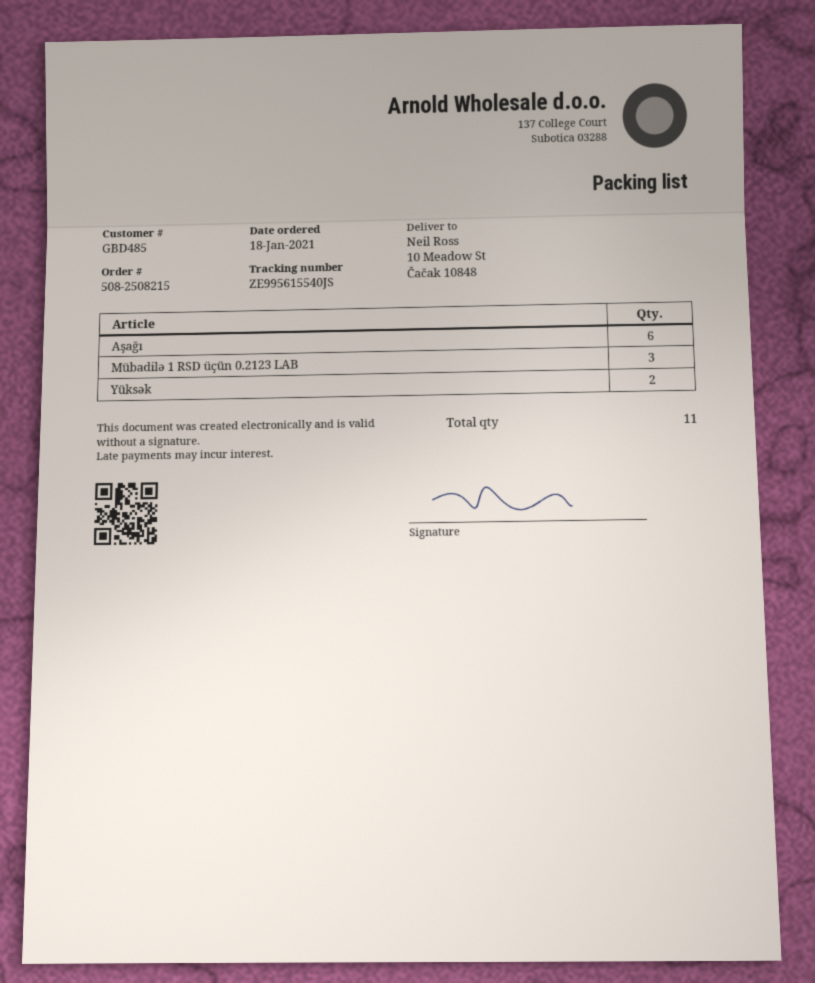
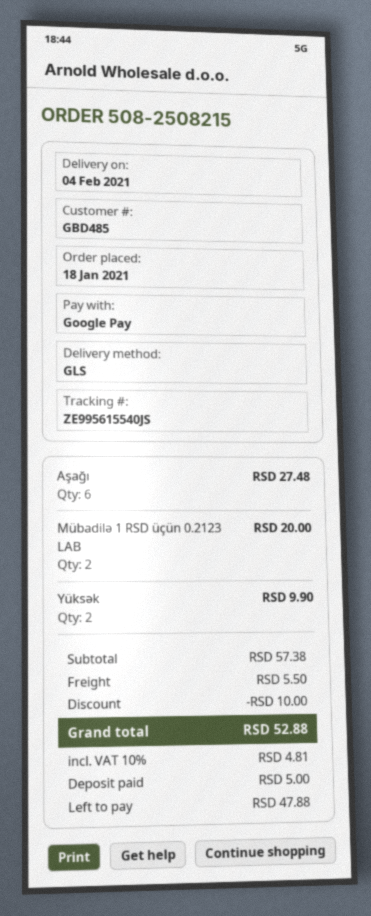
Mübadilə 1 RSD üçün 0.2123 LAB: 3 -> 2

